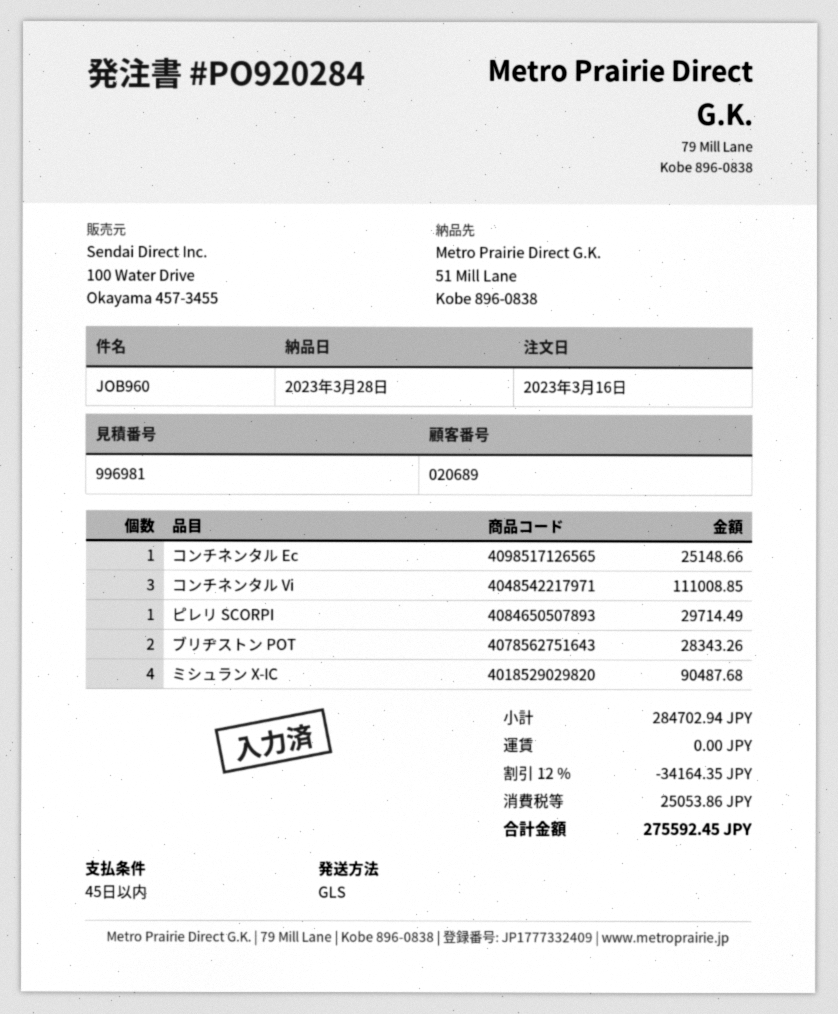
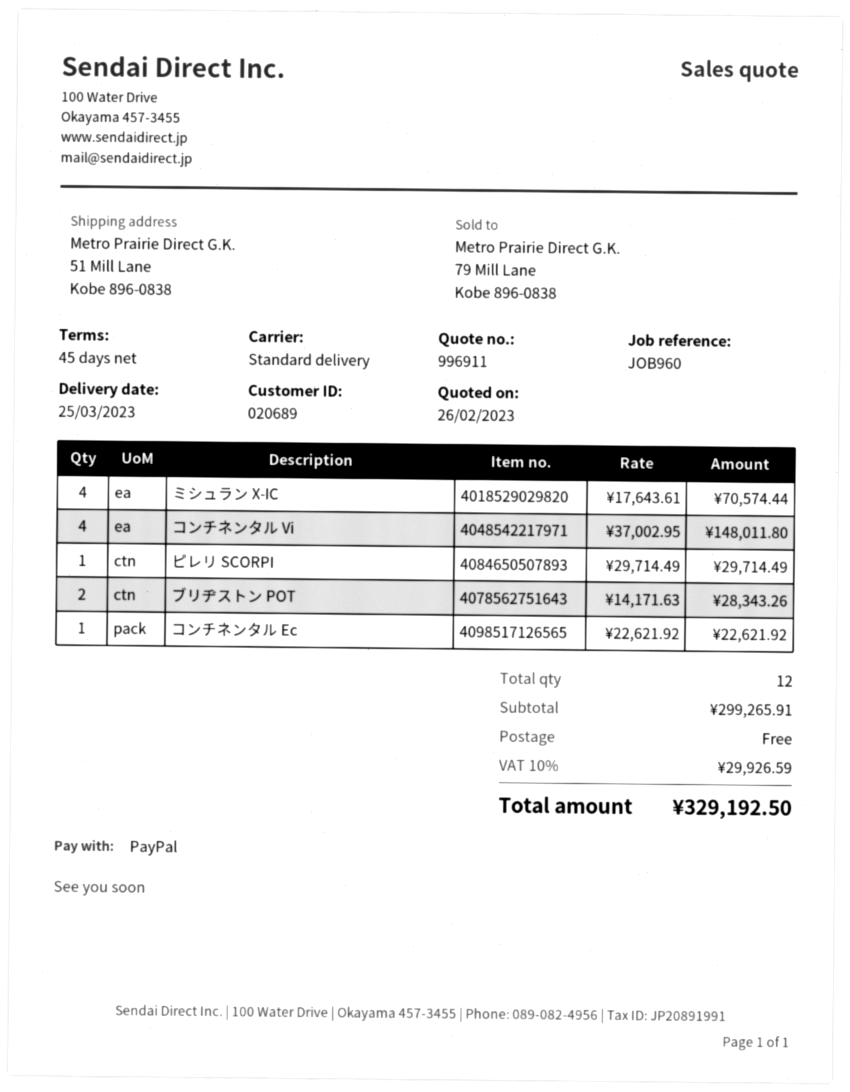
quote number: 996981 -> 996911
delivery date: 2023-03-28 -> 2023-03-25
shipping method: GLS -> standard
コンチネンタル Ec: 1 for 25148.66 -> 1 for 22621.92
コンチネンタル Vi: 3 for 111008.85 -> 4 for 148011.80
ミシュラン X-IC: 4 for 90487.68 -> 4 for 70574.44
subtotal: 284702.94 -> 299265.91
discount: 12% = 34164.35 -> none
tax: 25053.86 -> 29926.59
total: 275592.45 -> 329192.50

